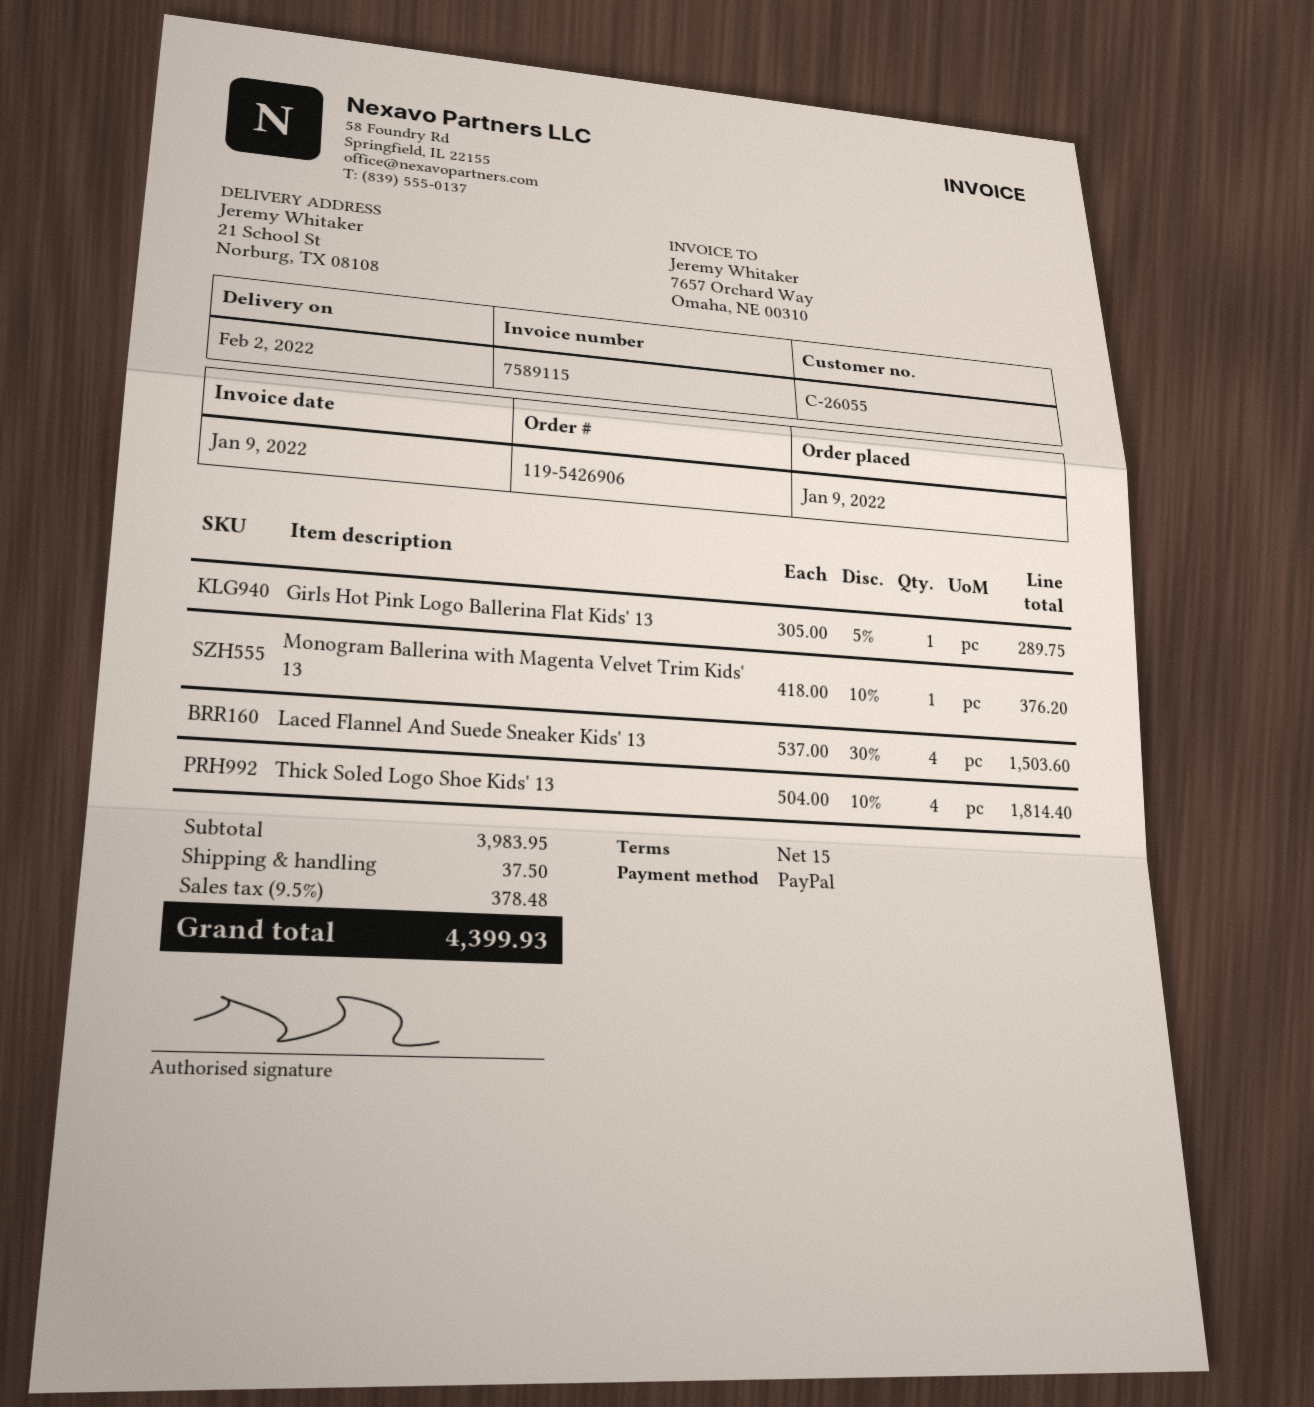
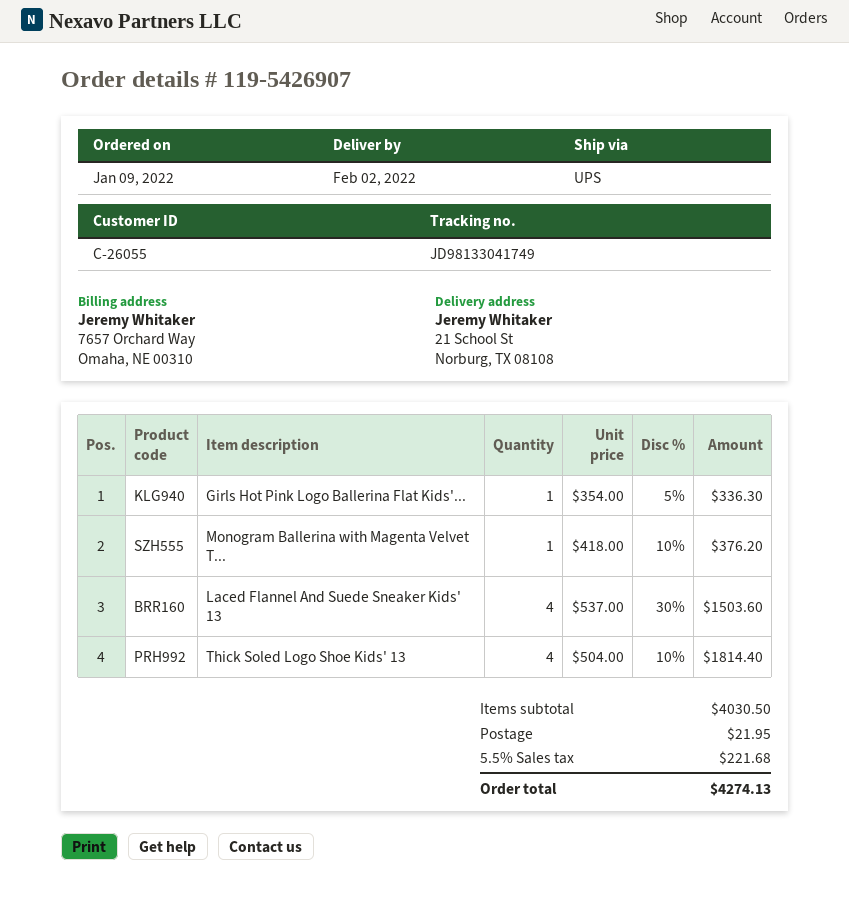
order number: 119-5426906 -> 119-5426907
Girls Hot Pink Logo Ballerina Flat Kids' 13: 1 x 305.00 - 5% = 289.75 -> 1 x 354.00 - 5% = 336.30
subtotal: 3983.95 -> 4030.50
shipping: 37.50 -> 21.95
tax: 9.5% = 378.48 -> 5.5% = 221.68
total: 4399.93 -> 4274.13

